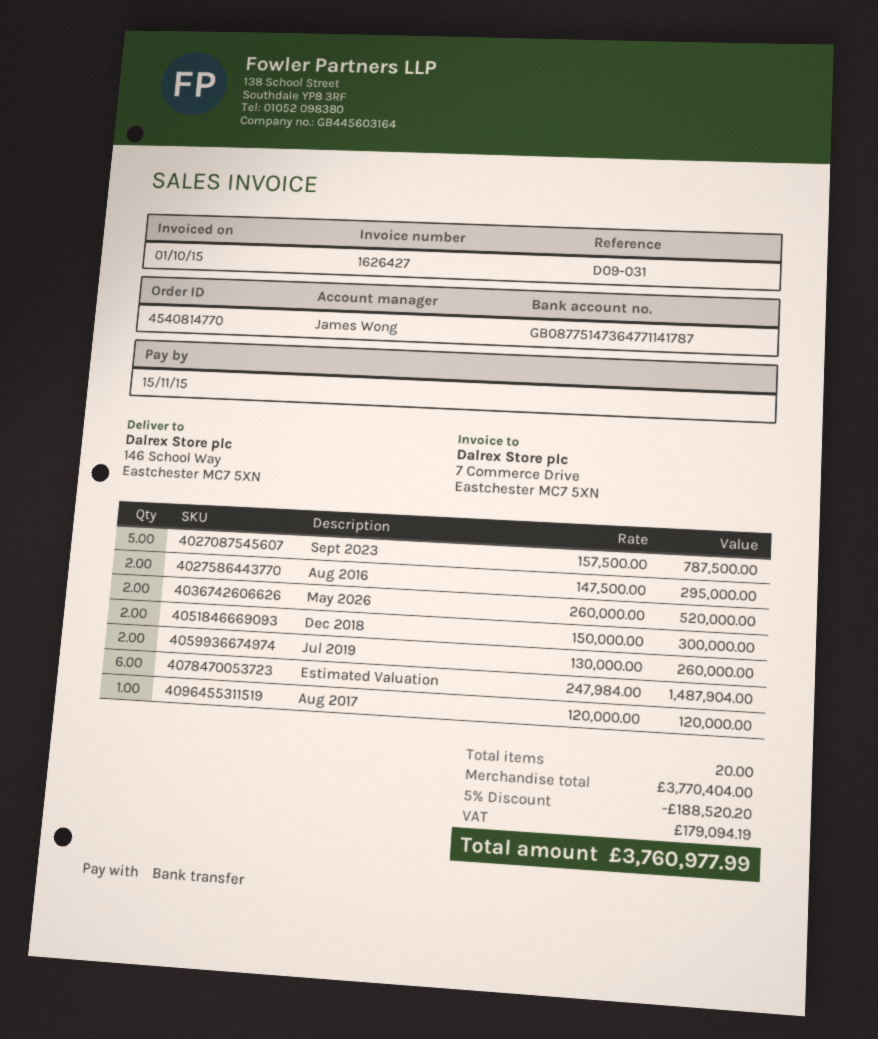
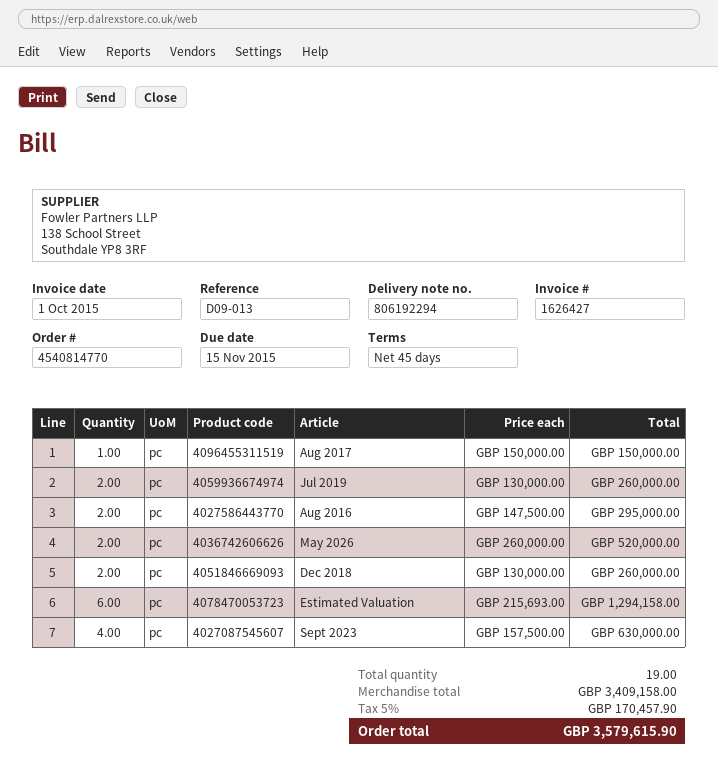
reference: D09-031 -> D09-013
Sept 2023: 5 x 157500.00 = 787500.00 -> 4 x 157500.00 = 630000.00
Dec 2018: 2 x 150000.00 = 300000.00 -> 2 x 130000.00 = 260000.00
Estimated Valuation: 6 x 247984.00 = 1487904.00 -> 6 x 215693.00 = 1294158.00
Aug 2017: 1 x 120000.00 = 120000.00 -> 1 x 150000.00 = 150000.00
total quantity: 20 -> 19
subtotal: 3770404.00 -> 3409158.00
discount: 5% = 188520.20 -> none
tax: 179094.19 -> 170457.90
total: 3760977.99 -> 3579615.90

